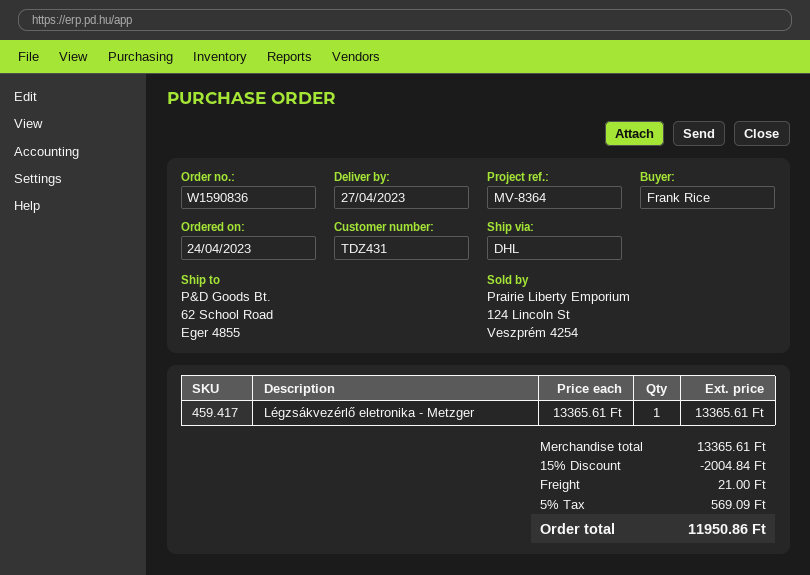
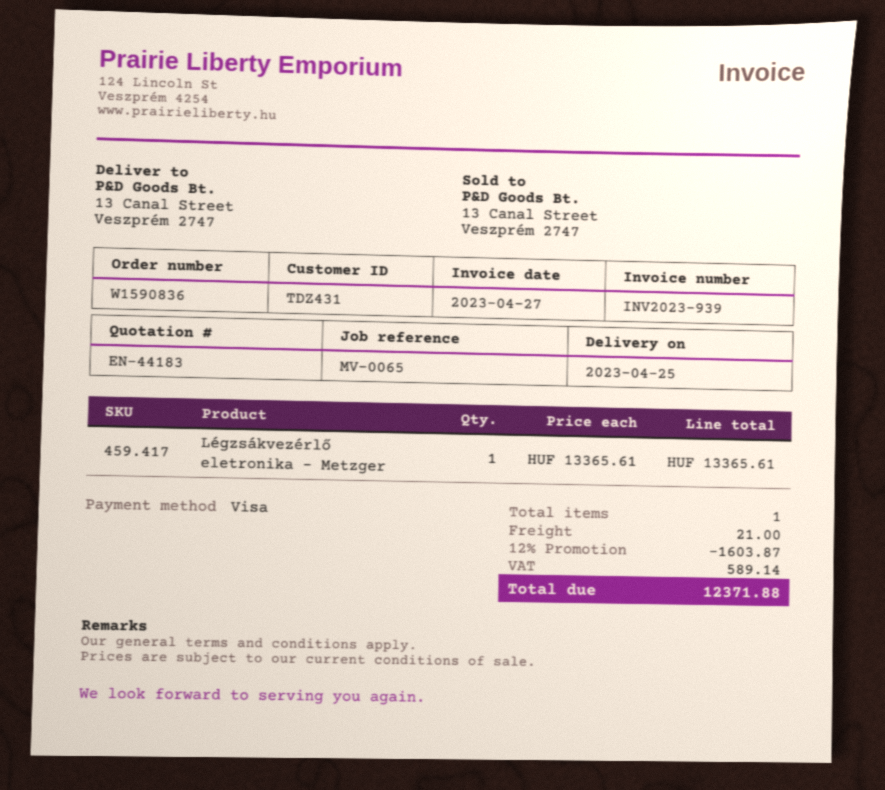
delivery date: 2023-04-27 -> 2023-04-25
reference: MV-8364 -> MV-0065
ship to: 62 School Road, Eger 4855 -> 13 Canal Street, Veszprém 2747
discount: 15% = 2004.84 -> 12% = 1603.87
tax: 569.09 -> 589.14
total: 11950.86 -> 12371.88

